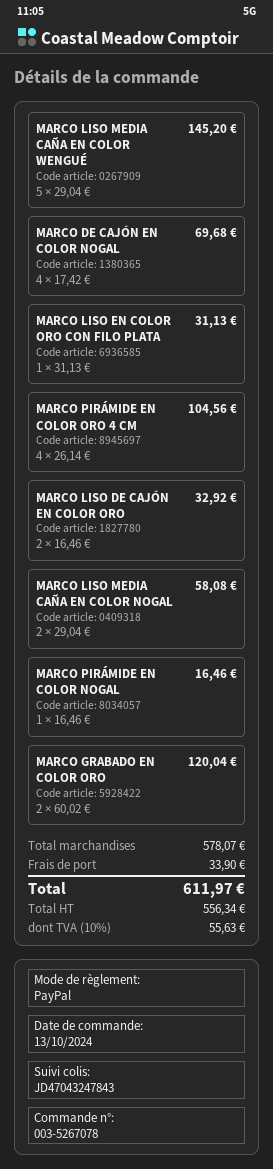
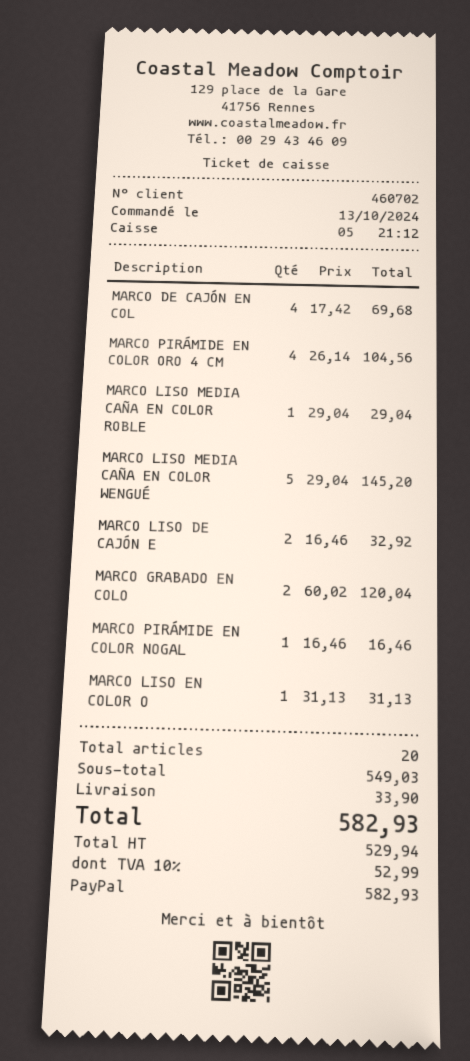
MARCO LISO MEDIA CAÑA EN COLOR NOGAL: 2 x 29.04 = 58.08 -> none
MARCO LISO MEDIA CAÑA EN COLOR ROBLE: none -> 1 x 29.04 = 29.04
subtotal: 578.07 -> 549.03
net: 556.34 -> 529.94
tax: 10% = 55.63 -> 10% = 52.99
total: 611.97 -> 582.93

